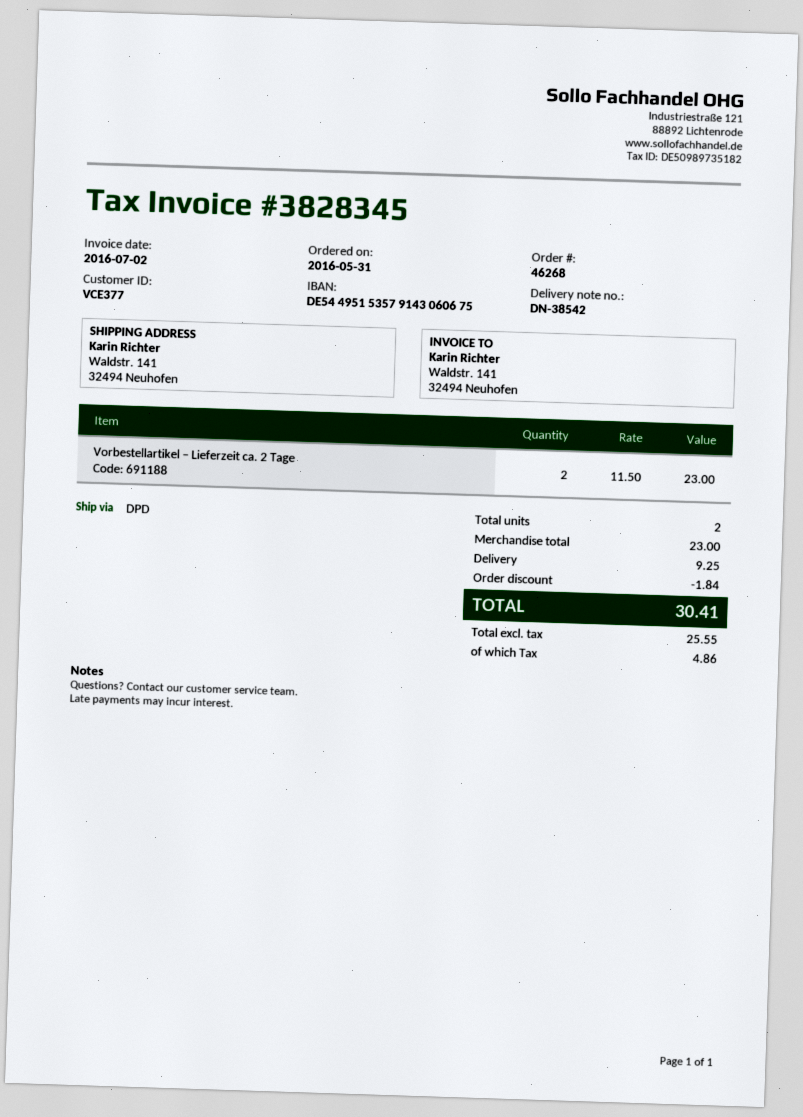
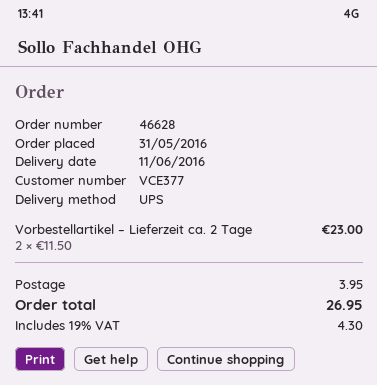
order number: 46268 -> 46628
shipping method: DPD -> UPS
discount: 1.84 -> none
shipping: 9.25 -> 3.95
tax: 4.86 -> 4.30
total: 30.41 -> 26.95

